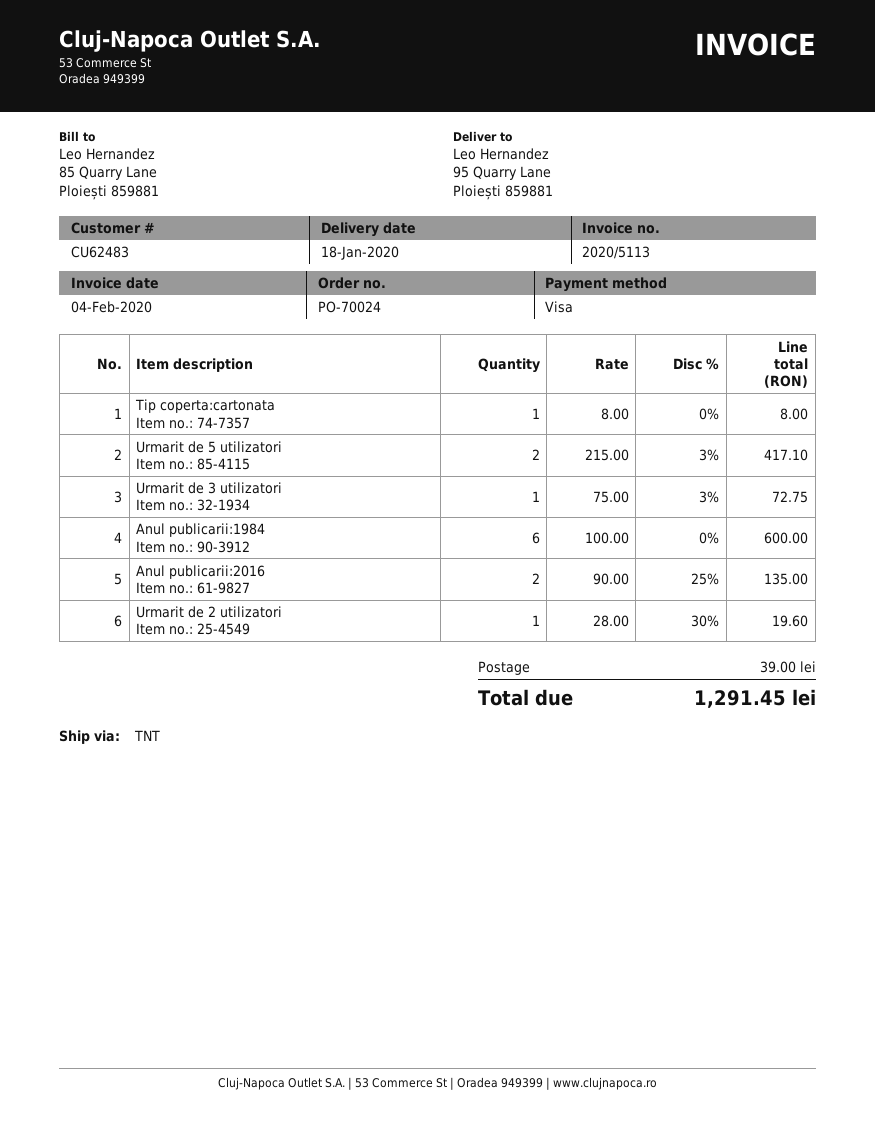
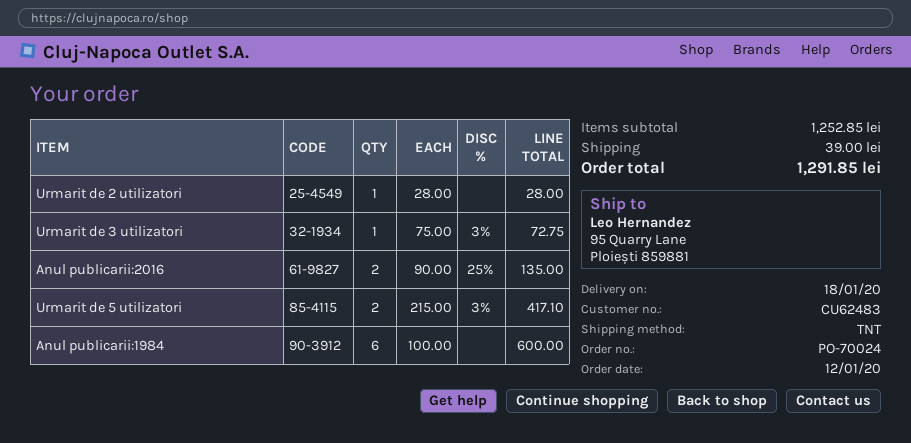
Tip coperta:cartonata: 1 x 8.00 = 8.00 -> none
Urmarit de 2 utilizatori: 1 x 28.00 - 30% = 19.60 -> 1 x 28.00 = 28.00
total: 1291.45 -> 1291.85

